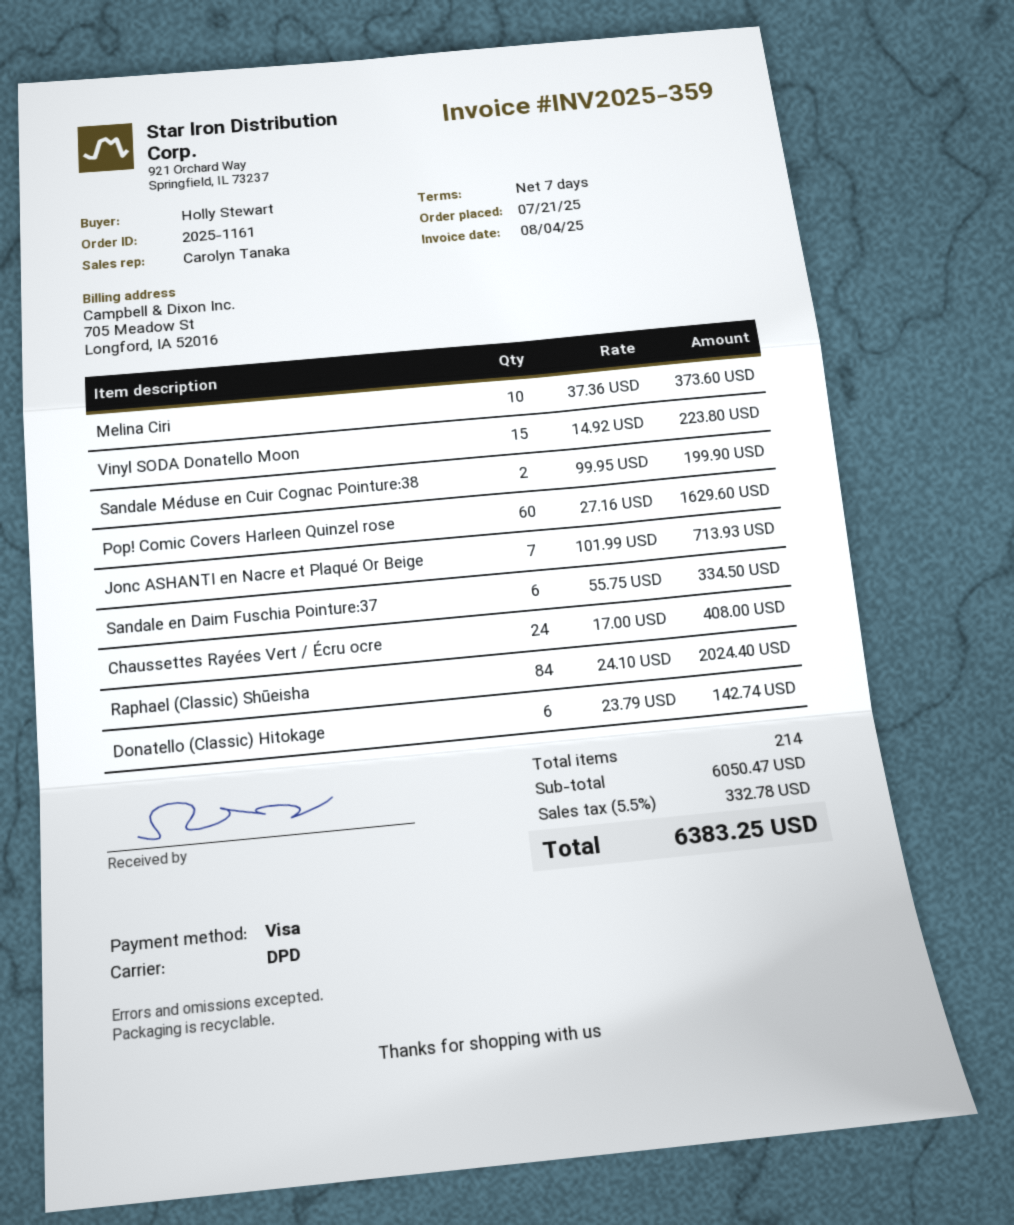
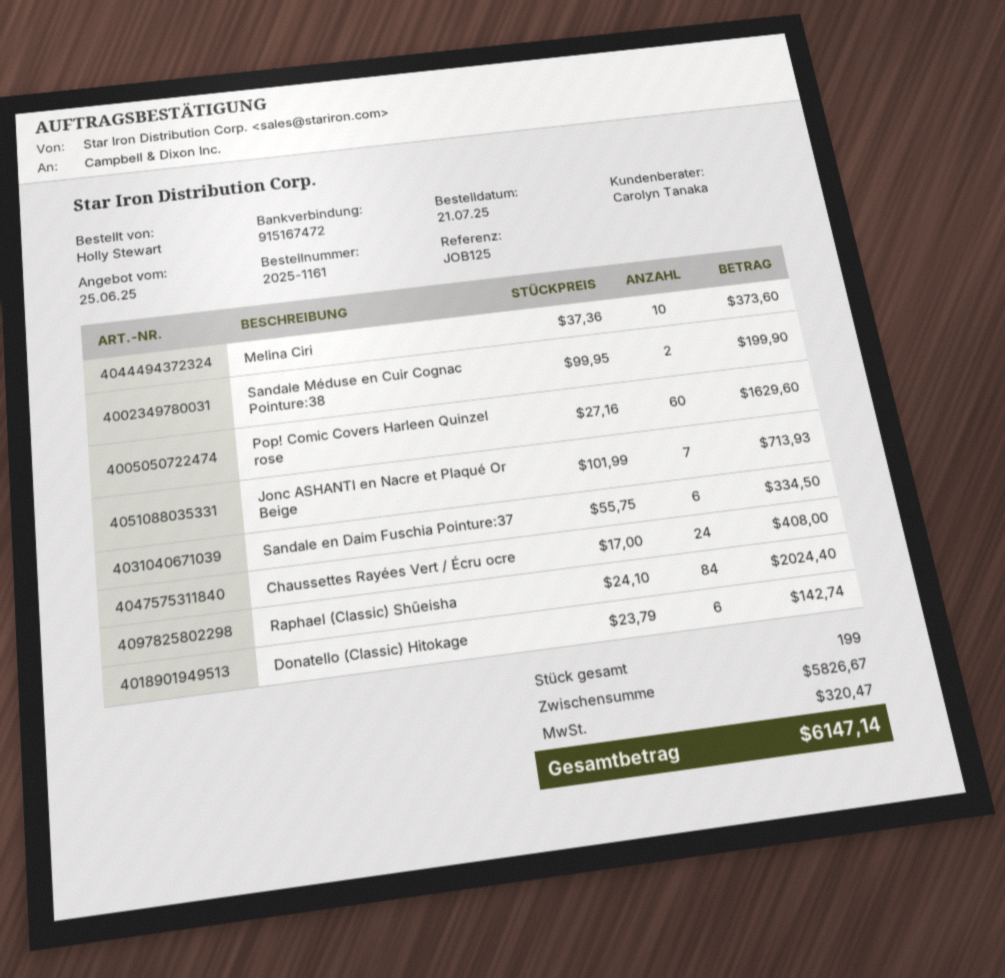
Vinyl SODA Donatello Moon: 15 x 14.92 = 223.80 -> none
total quantity: 214 -> 199
subtotal: 6050.47 -> 5826.67
tax: 332.78 -> 320.47
total: 6383.25 -> 6147.14

